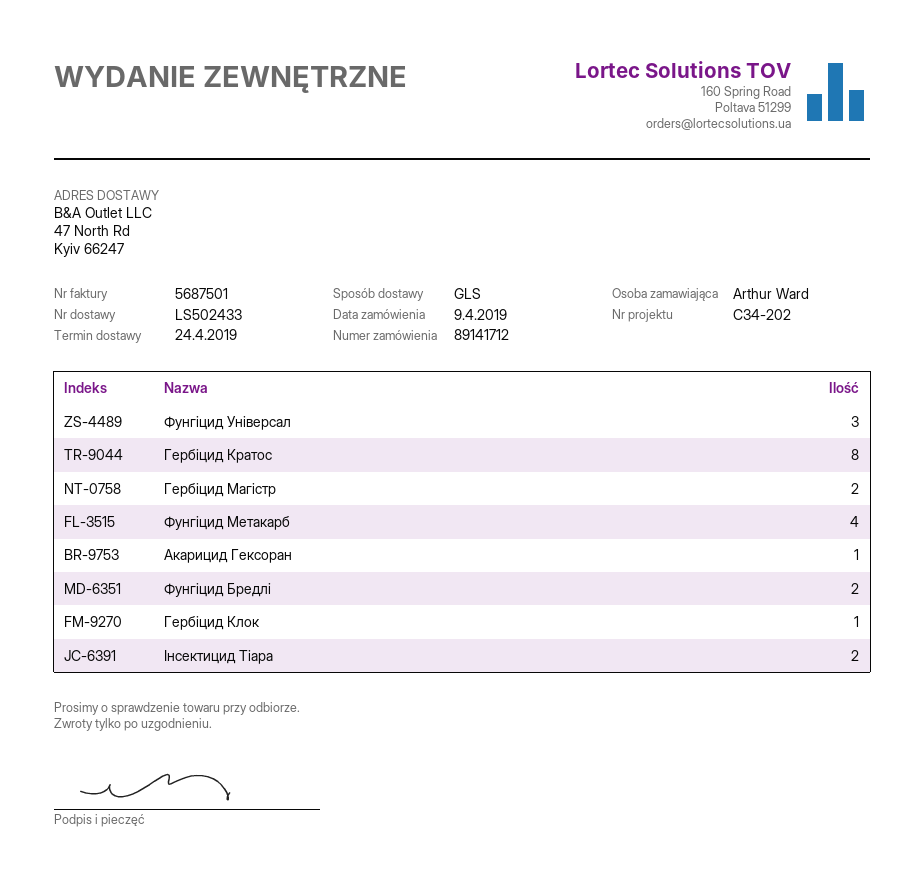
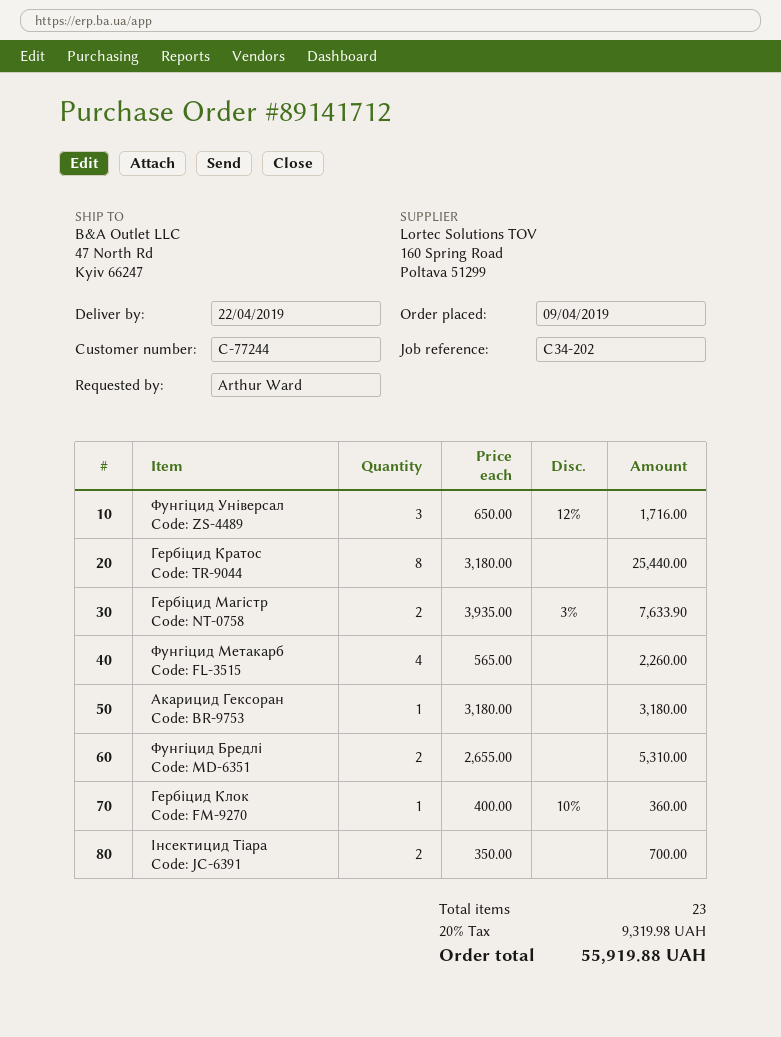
delivery date: 2019-04-24 -> 2019-04-22

